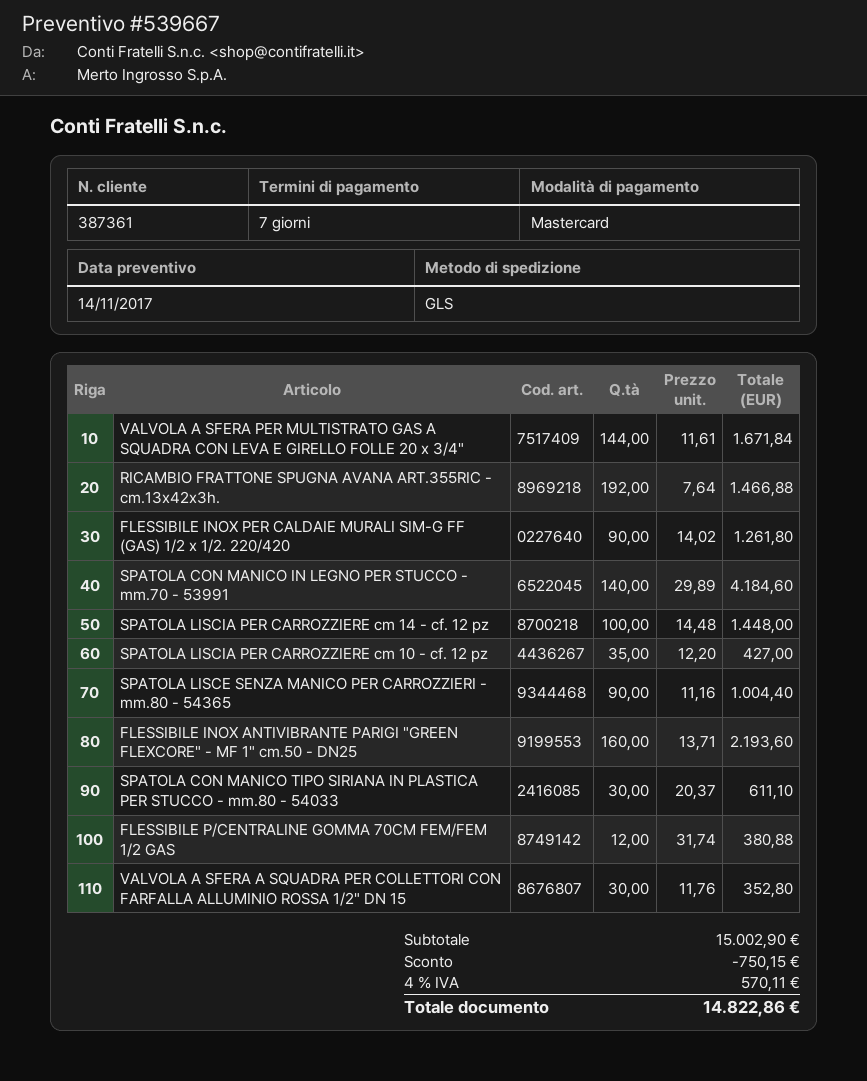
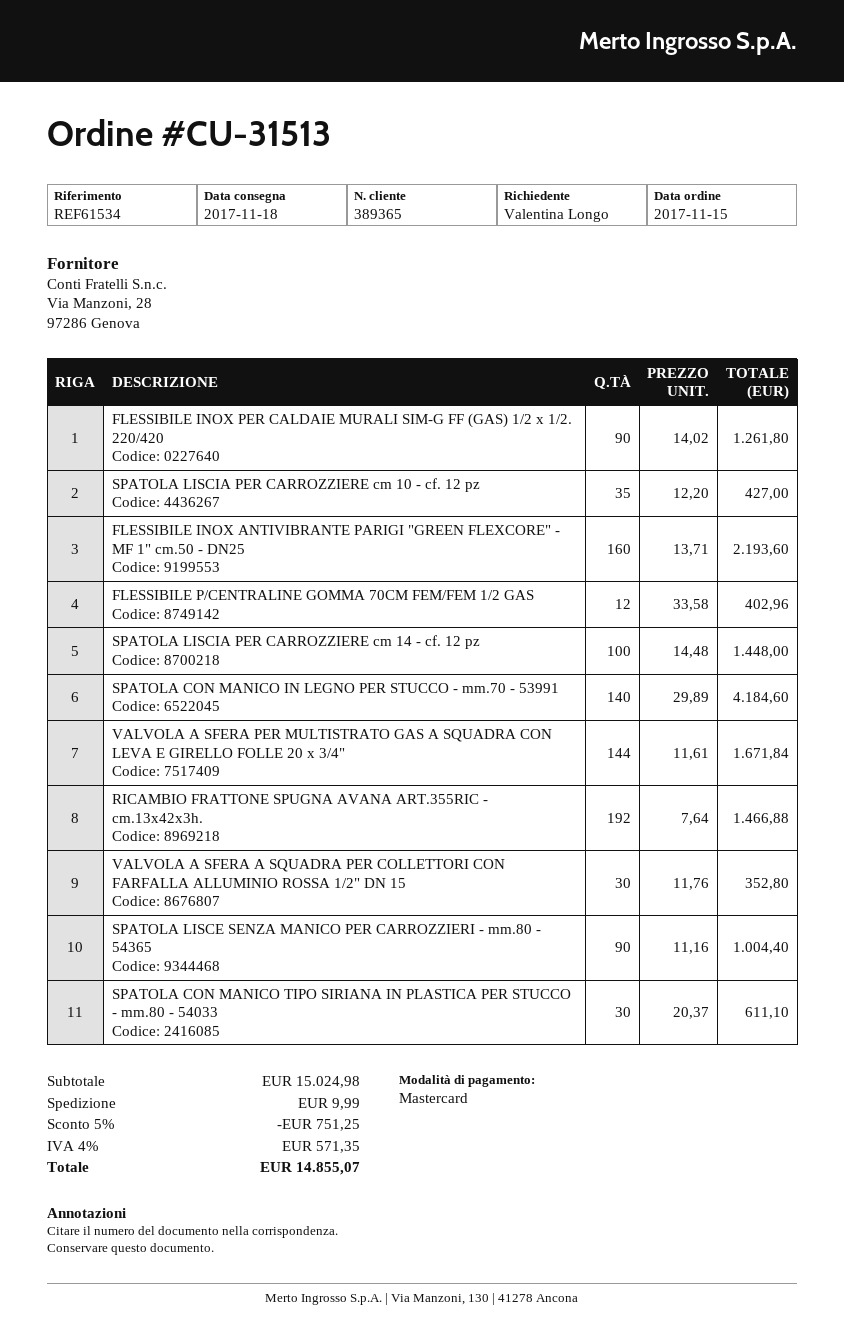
customer number: 387361 -> 389365
FLESSIBILE P/CENTRALINE GOMMA 70CM FEM/FEM 1/2 GAS: 12 x 31.74 = 380.88 -> 12 x 33.58 = 402.96
subtotal: 15002.90 -> 15024.98
discount: 750.15 -> 751.25
shipping: none -> 9.99
tax: 4% = 570.11 -> 4% = 571.35
total: 14822.86 -> 14855.07

